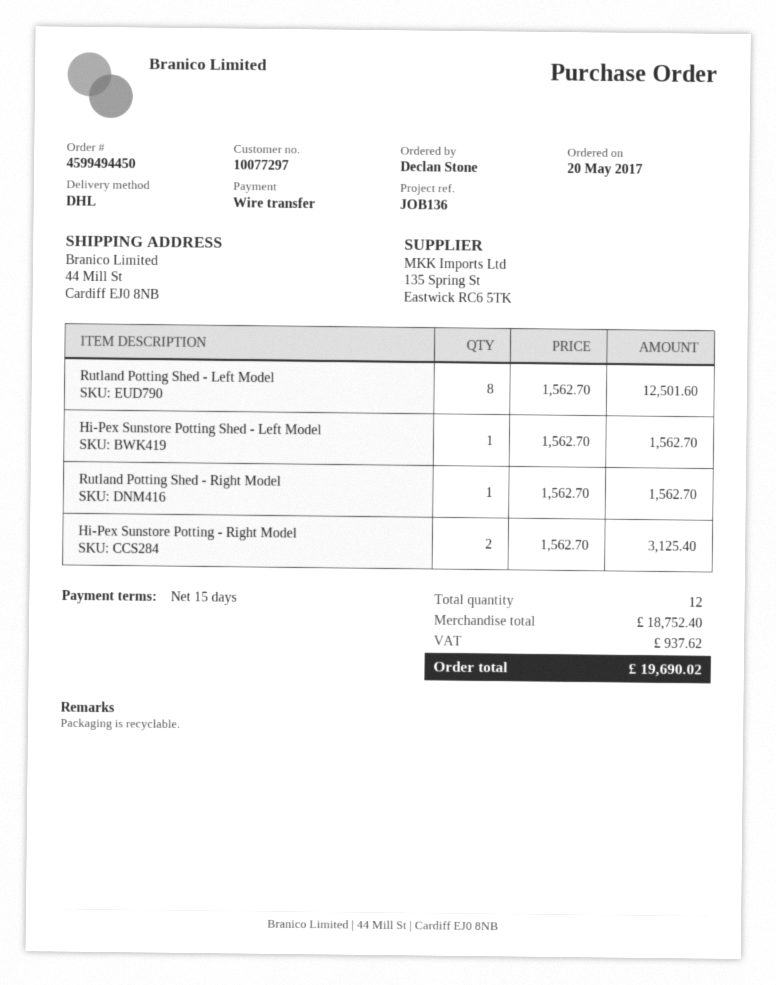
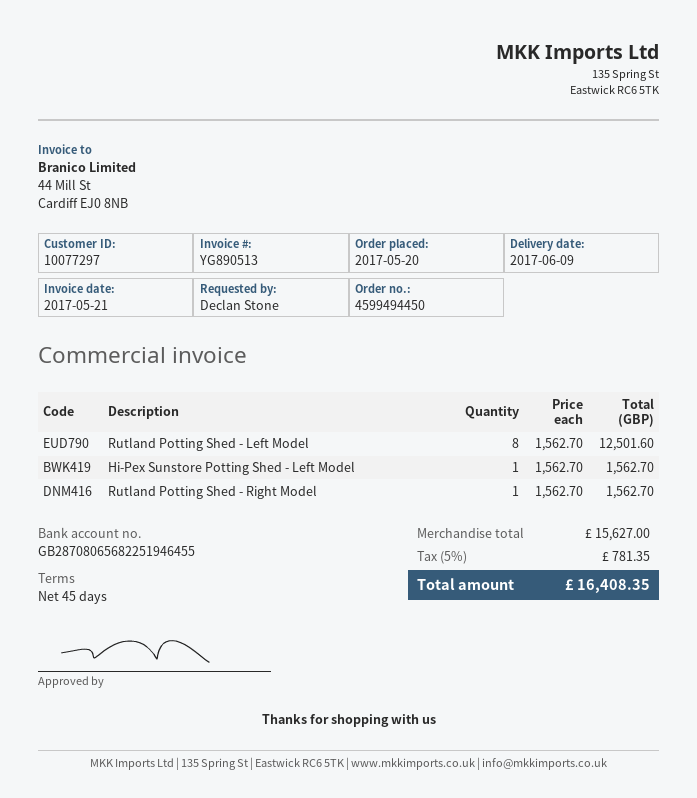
payment terms: 15 days -> 45 days
Hi-Pex Sunstore Potting - Right Model: 2 x 1562.70 = 3125.40 -> none
subtotal: 18752.40 -> 15627.00
tax: 937.62 -> 781.35
total: 19690.02 -> 16408.35

